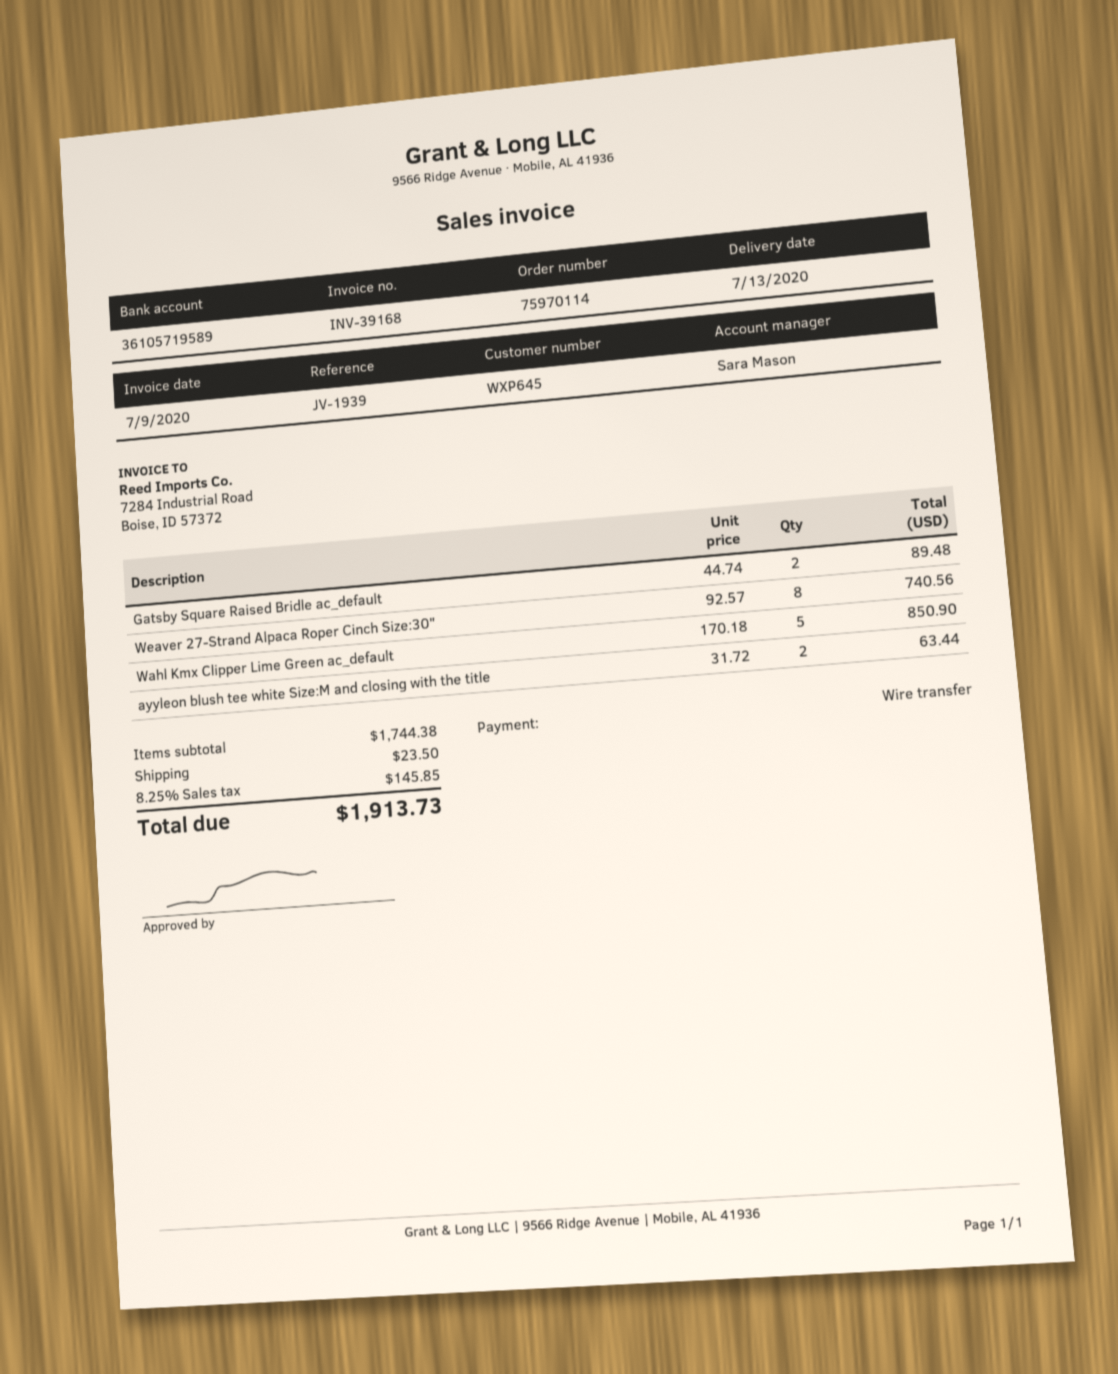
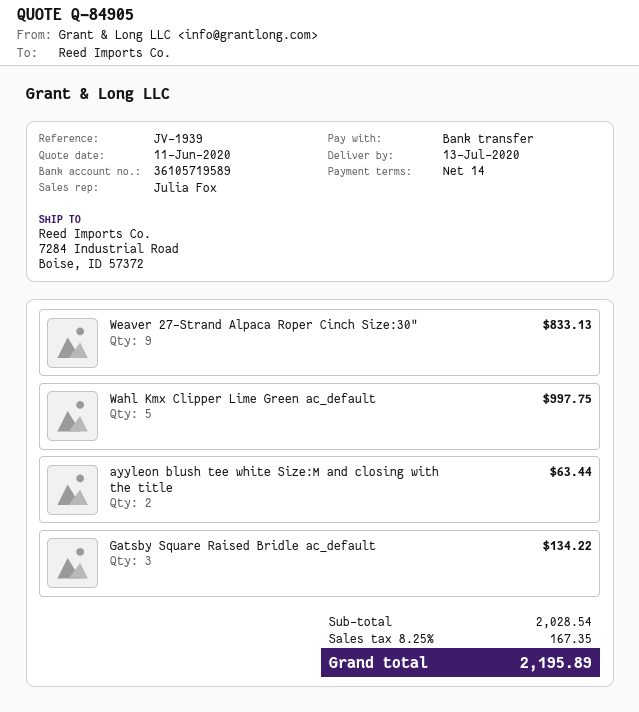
sales rep: Sara Mason -> Julia Fox
Gatsby Square Raised Bridle ac_default: 2 for 89.48 -> 3 for 134.22
Weaver 27-Strand Alpaca Roper Cinch Size:30": 8 for 740.56 -> 9 for 833.13
Wahl Kmx Clipper Lime Green ac_default: 5 for 850.90 -> 5 for 997.75
subtotal: 1744.38 -> 2028.54
shipping: 23.50 -> none
tax: 8.25% = 145.85 -> 8.25% = 167.35
total: 1913.73 -> 2195.89

